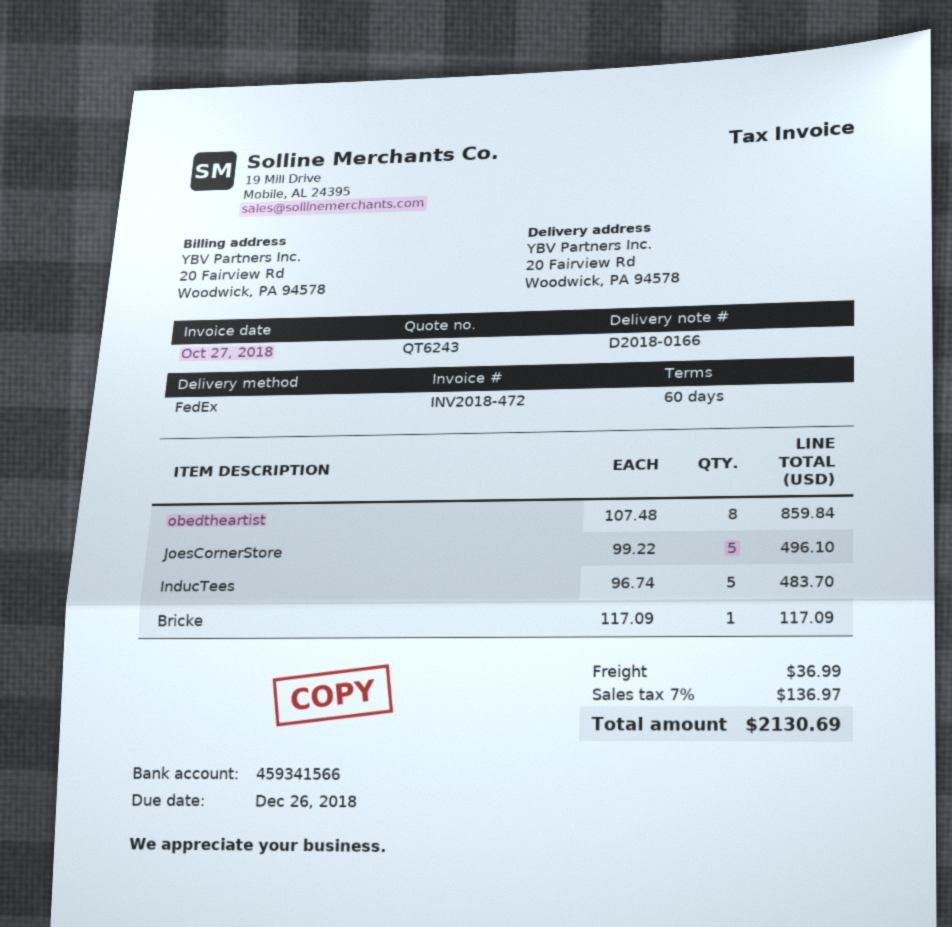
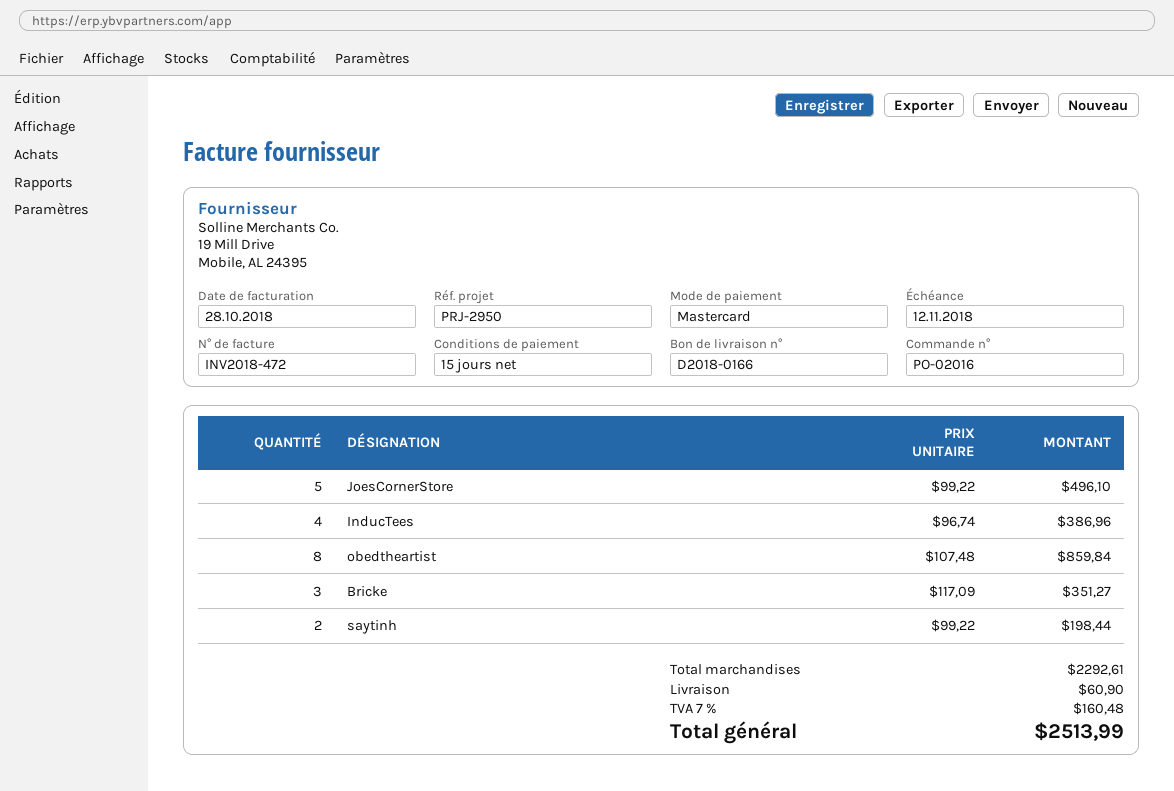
invoice date: 2018-10-27 -> 2018-10-28
payment terms: 60 days -> 15 days
due date: 2018-12-26 -> 2018-11-12
InducTees: 5 x 96.74 = 483.70 -> 4 x 96.74 = 386.96
Bricke: 1 x 117.09 = 117.09 -> 3 x 117.09 = 351.27
saytinh: none -> 2 x 99.22 = 198.44
shipping: 36.99 -> 60.90
tax: 7% = 136.97 -> 7% = 160.48
total: 2130.69 -> 2513.99

